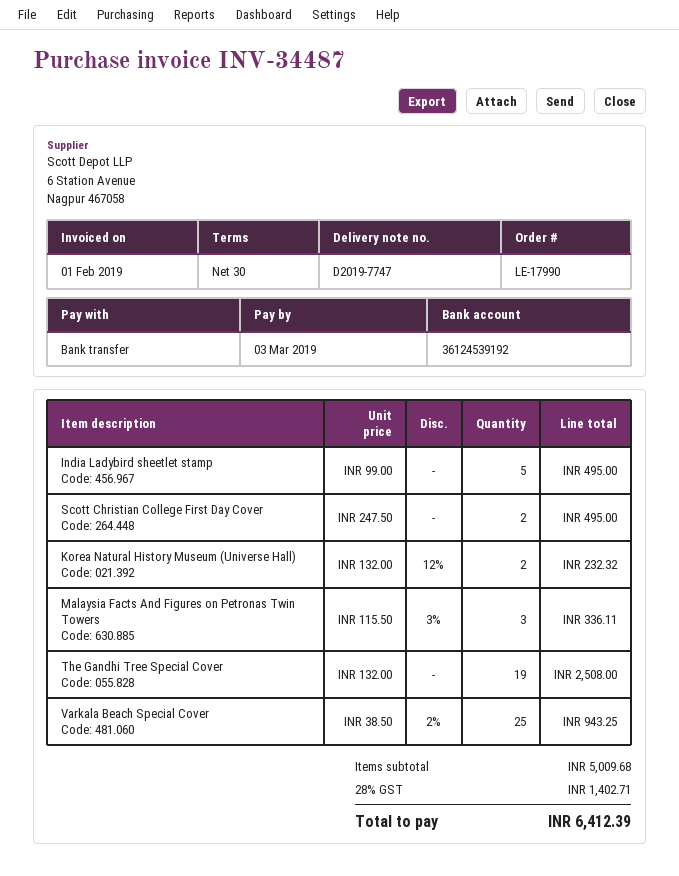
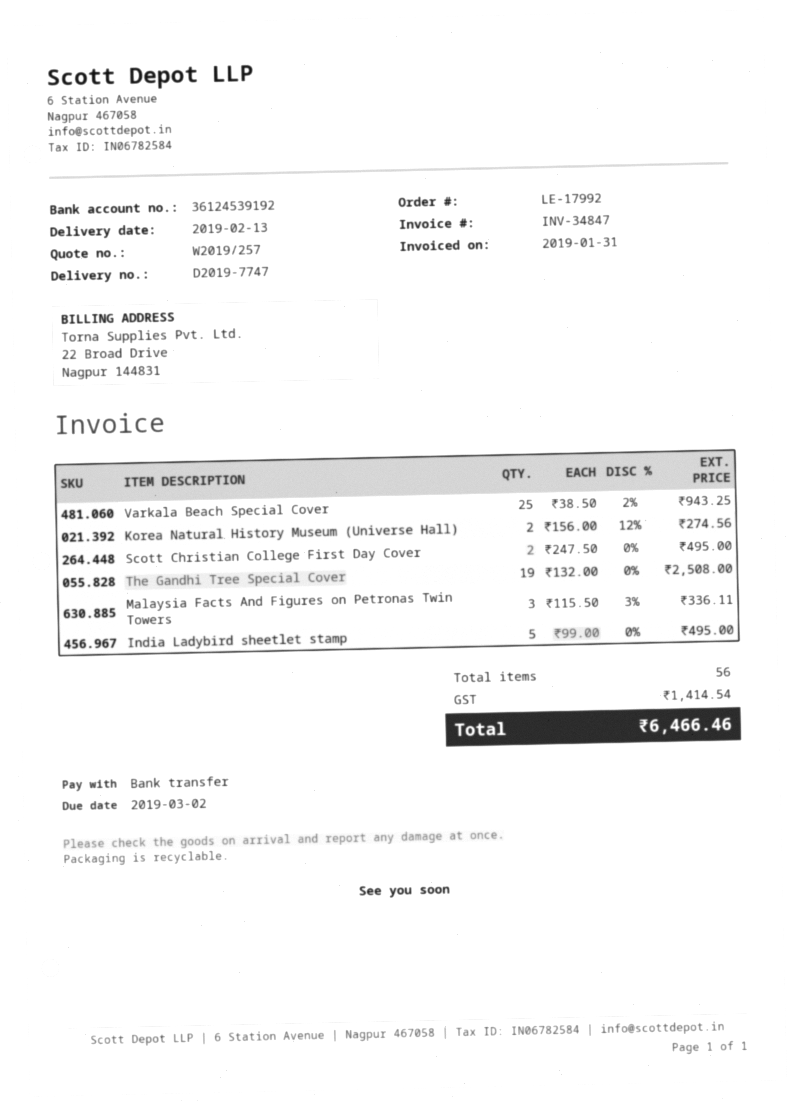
order number: LE-17990 -> LE-17992
invoice number: INV-34487 -> INV-34847
invoice date: 2019-02-01 -> 2019-01-31
due date: 2019-03-03 -> 2019-03-02
Korea Natural History Museum (Universe Hall): 2 x 132.00 - 12% = 232.32 -> 2 x 156.00 - 12% = 274.56
tax: 1402.71 -> 1414.54
total: 6412.39 -> 6466.46

